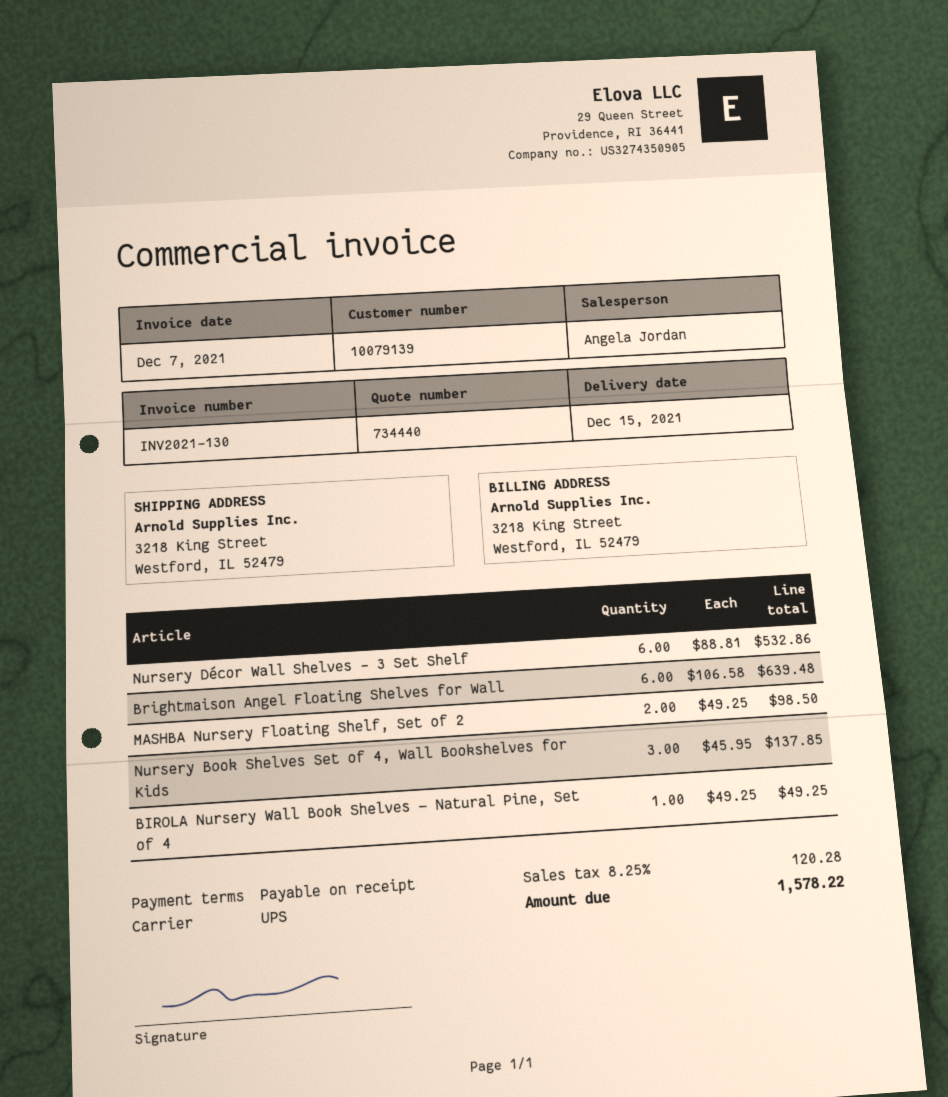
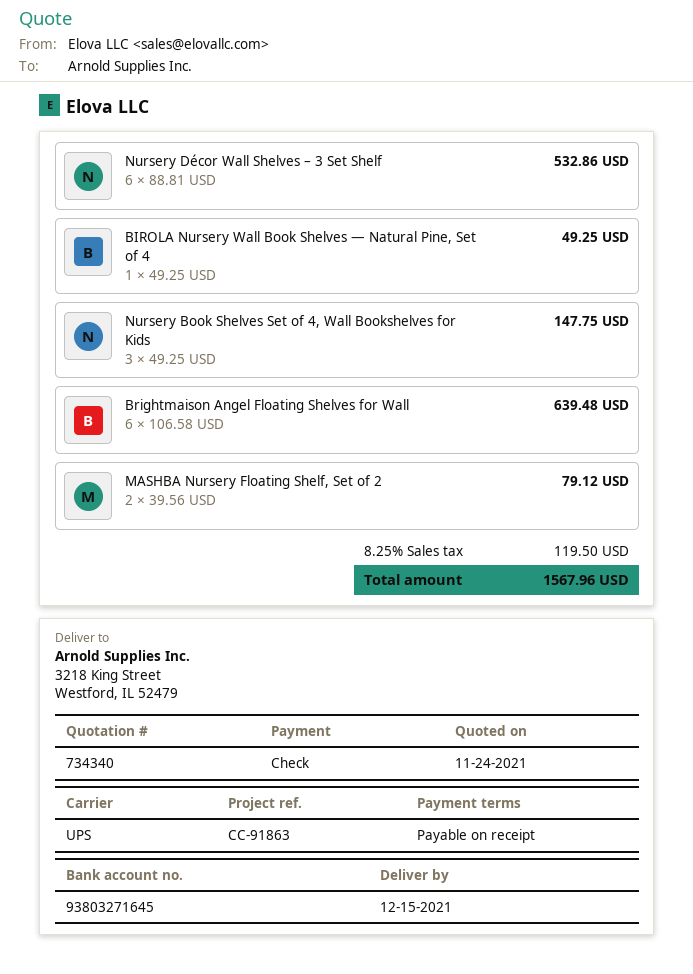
quote number: 734440 -> 734340
MASHBA Nursery Floating Shelf, Set of 2: 2 x 49.25 = 98.50 -> 2 x 39.56 = 79.12
Nursery Book Shelves Set of 4, Wall Bookshelves for Kids: 3 x 45.95 = 137.85 -> 3 x 49.25 = 147.75
tax: 8.25% = 120.28 -> 8.25% = 119.50
total: 1578.22 -> 1567.96

